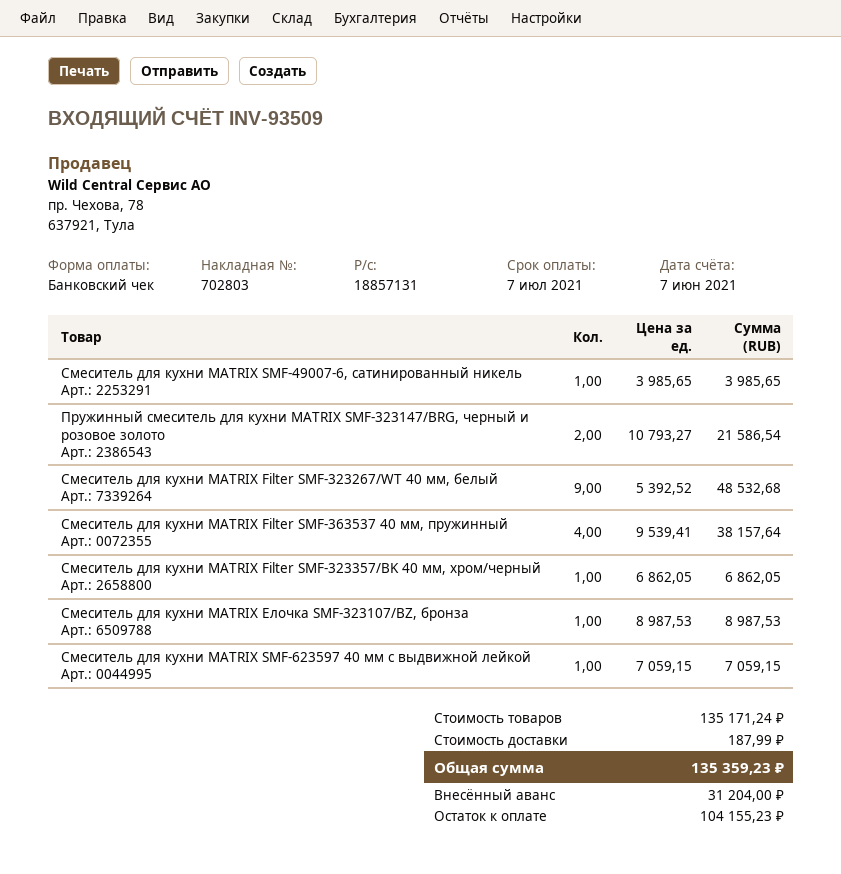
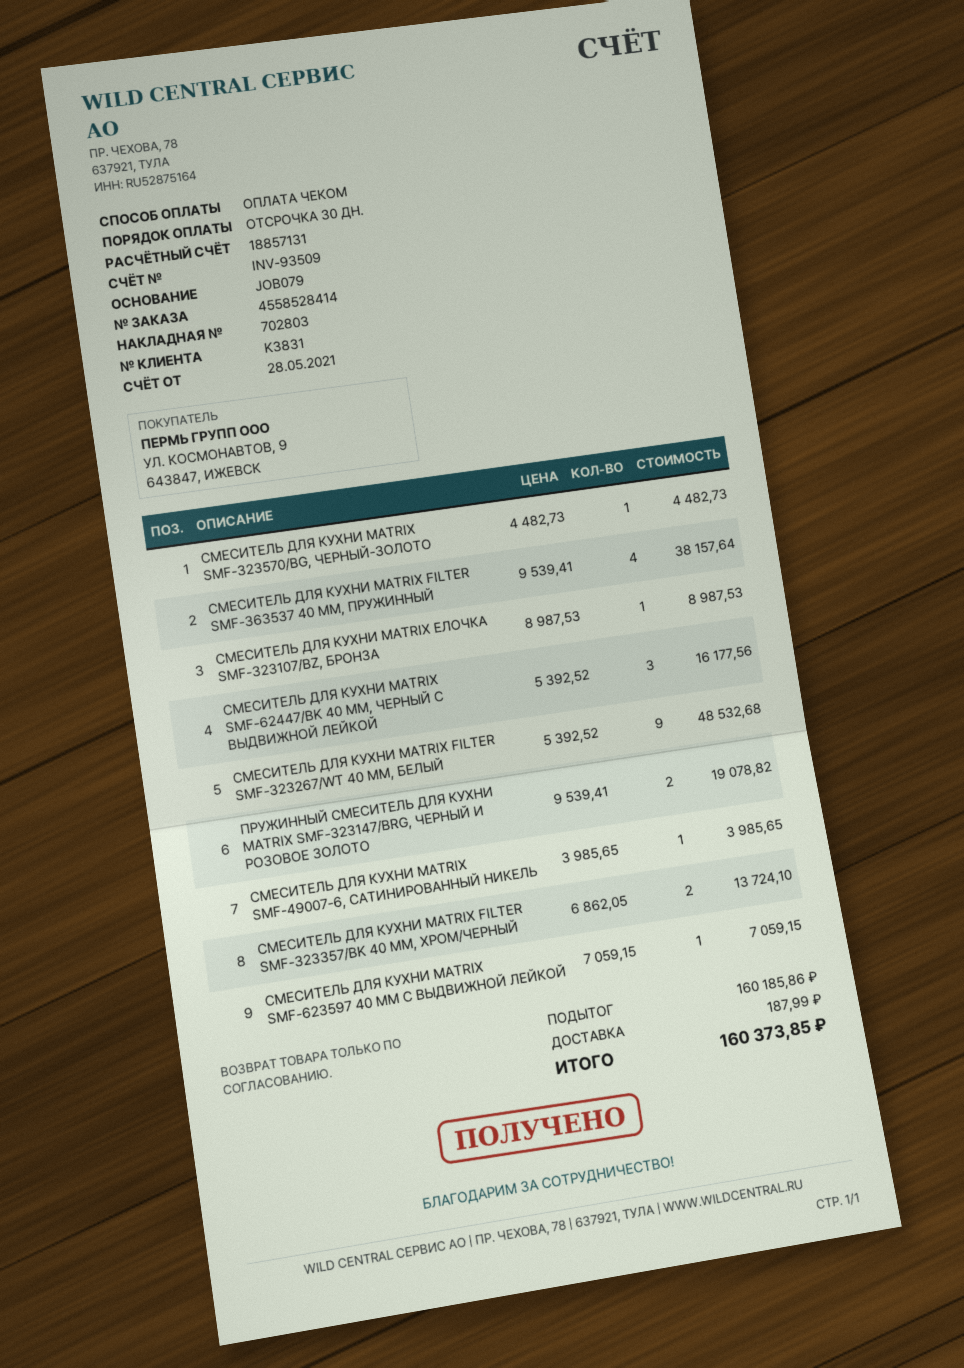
invoice date: 2021-06-07 -> 2021-05-28
Пружинный смеситель для кухни MATRIX SMF-323147/BRG, черный и розовое золото: 2 x 10793.27 = 21586.54 -> 2 x 9539.41 = 19078.82
Смеситель для кухни MATRIX Filter SMF-323357/BK 40 мм, хром/черный: 1 x 6862.05 = 6862.05 -> 2 x 6862.05 = 13724.10
СМЕСИТЕЛЬ ДЛЯ КУХНИ MATRIX SMF-323570/BG, ЧЕРНЫЙ-ЗОЛОТО: none -> 1 x 4482.73 = 4482.73
СМЕСИТЕЛЬ ДЛЯ КУХНИ MATRIX SMF-62447/BK 40 ММ, ЧЕРНЫЙ С ВЫДВИЖНОЙ ЛЕЙКОЙ: none -> 3 x 5392.52 = 16177.56
subtotal: 135171.24 -> 160185.86
total: 135359.23 -> 160373.85

